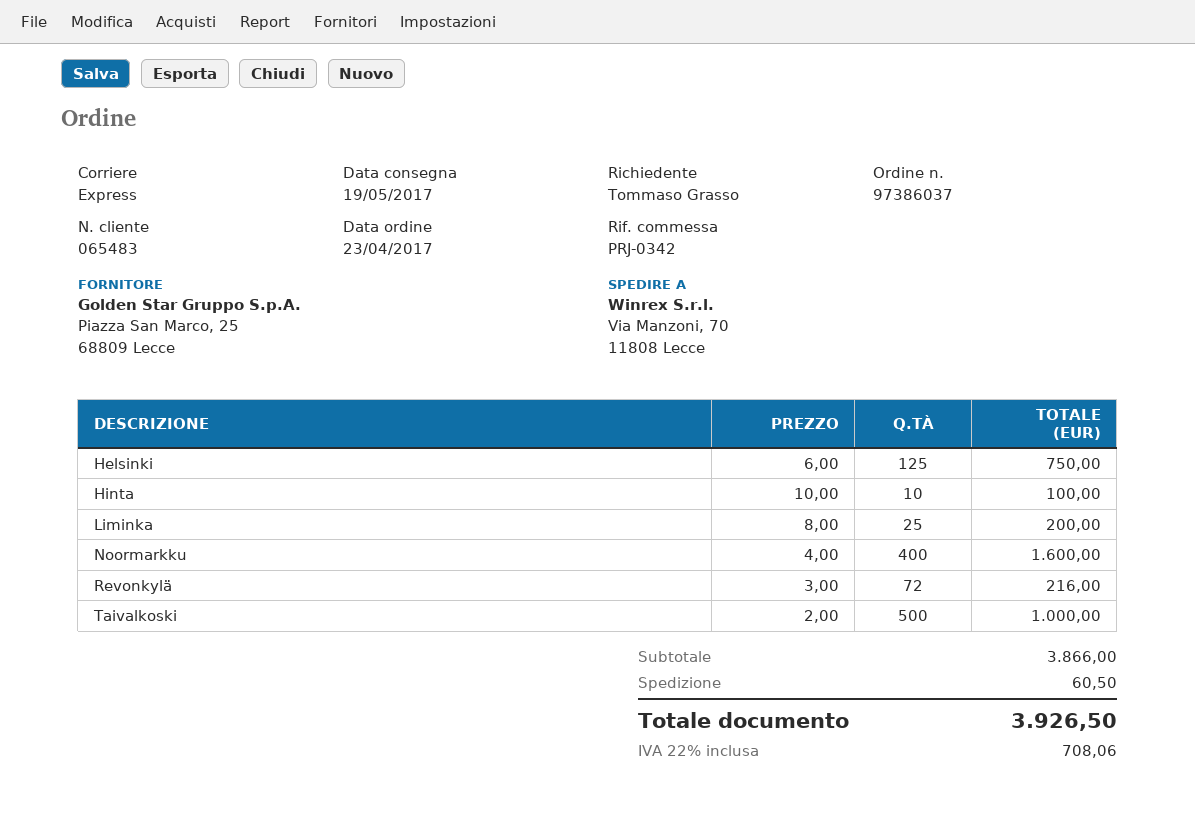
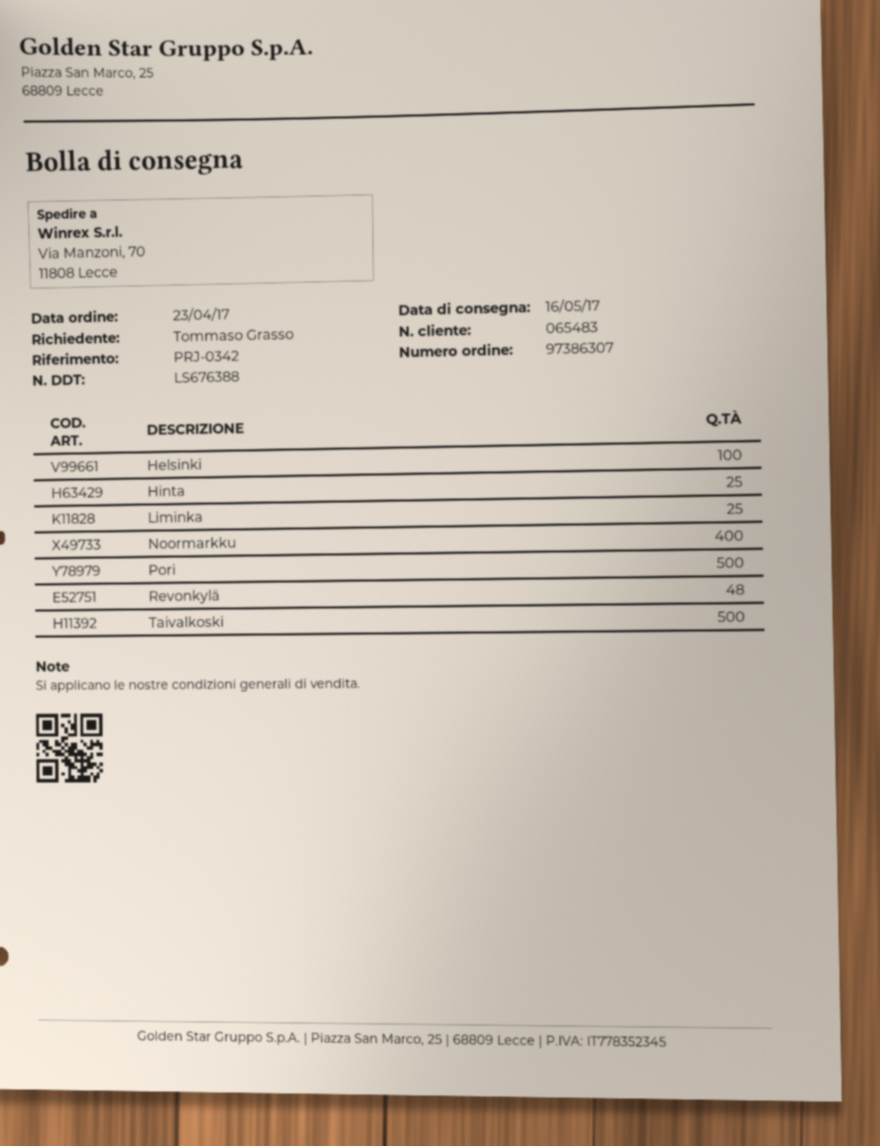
order number: 97386037 -> 97386307
delivery date: 2017-05-19 -> 2017-05-16
Helsinki: 125 -> 100
Hinta: 10 -> 25
Revonkylä: 72 -> 48
Pori: none -> 500

